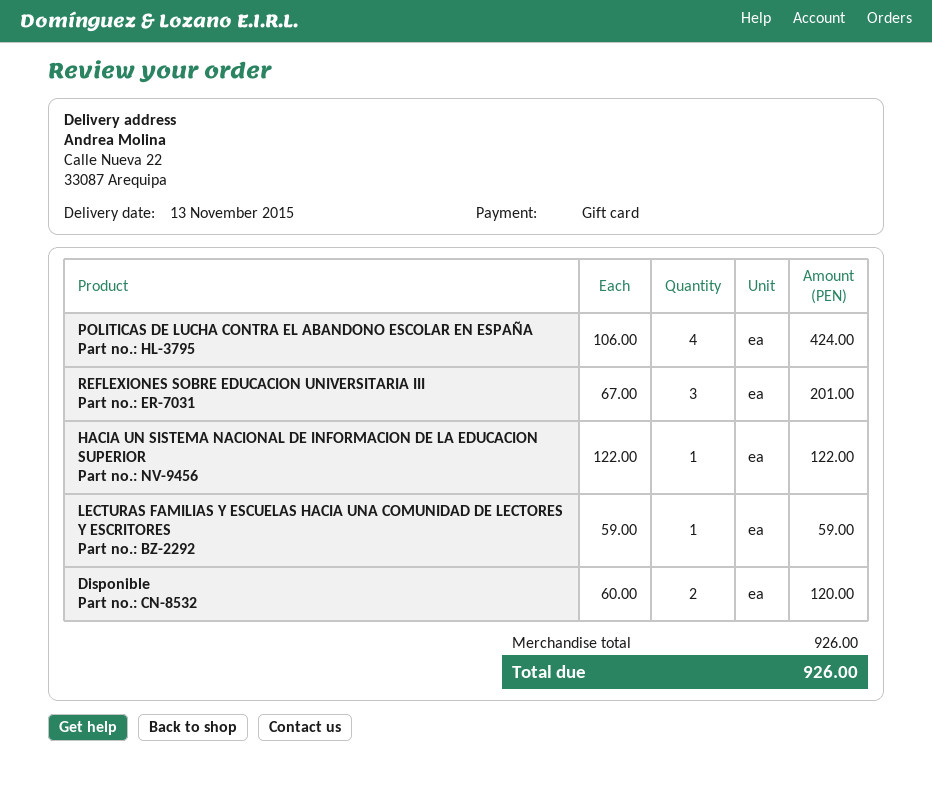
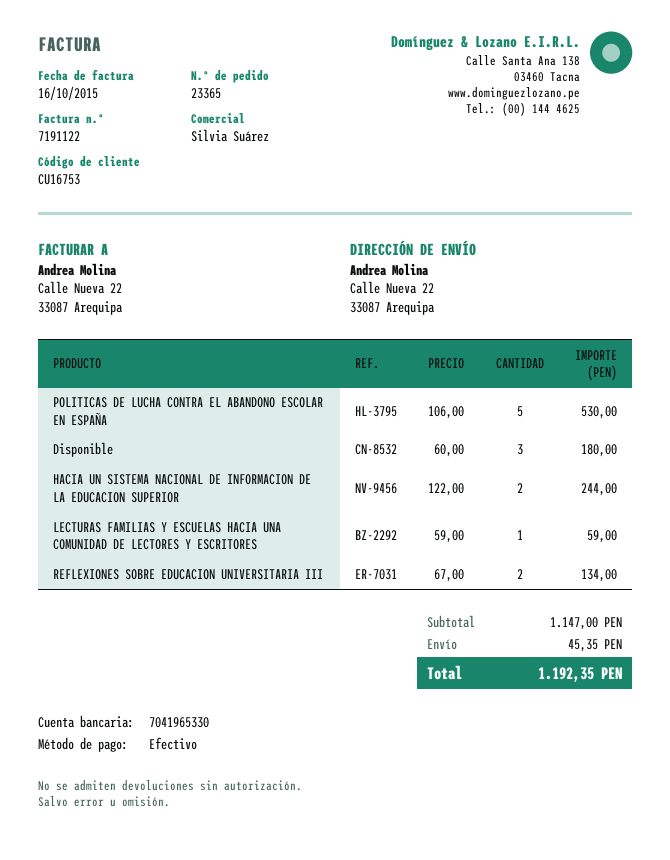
payment method: gift card -> cash
POLITICAS DE LUCHA CONTRA EL ABANDONO ESCOLAR EN ESPAÑA: 4 x 106.00 = 424.00 -> 5 x 106.00 = 530.00
REFLEXIONES SOBRE EDUCACION UNIVERSITARIA III: 3 x 67.00 = 201.00 -> 2 x 67.00 = 134.00
HACIA UN SISTEMA NACIONAL DE INFORMACION DE LA EDUCACION SUPERIOR: 1 x 122.00 = 122.00 -> 2 x 122.00 = 244.00
Disponible: 2 x 60.00 = 120.00 -> 3 x 60.00 = 180.00
subtotal: 926.00 -> 1147.00
shipping: none -> 45.35
total: 926.00 -> 1192.35

